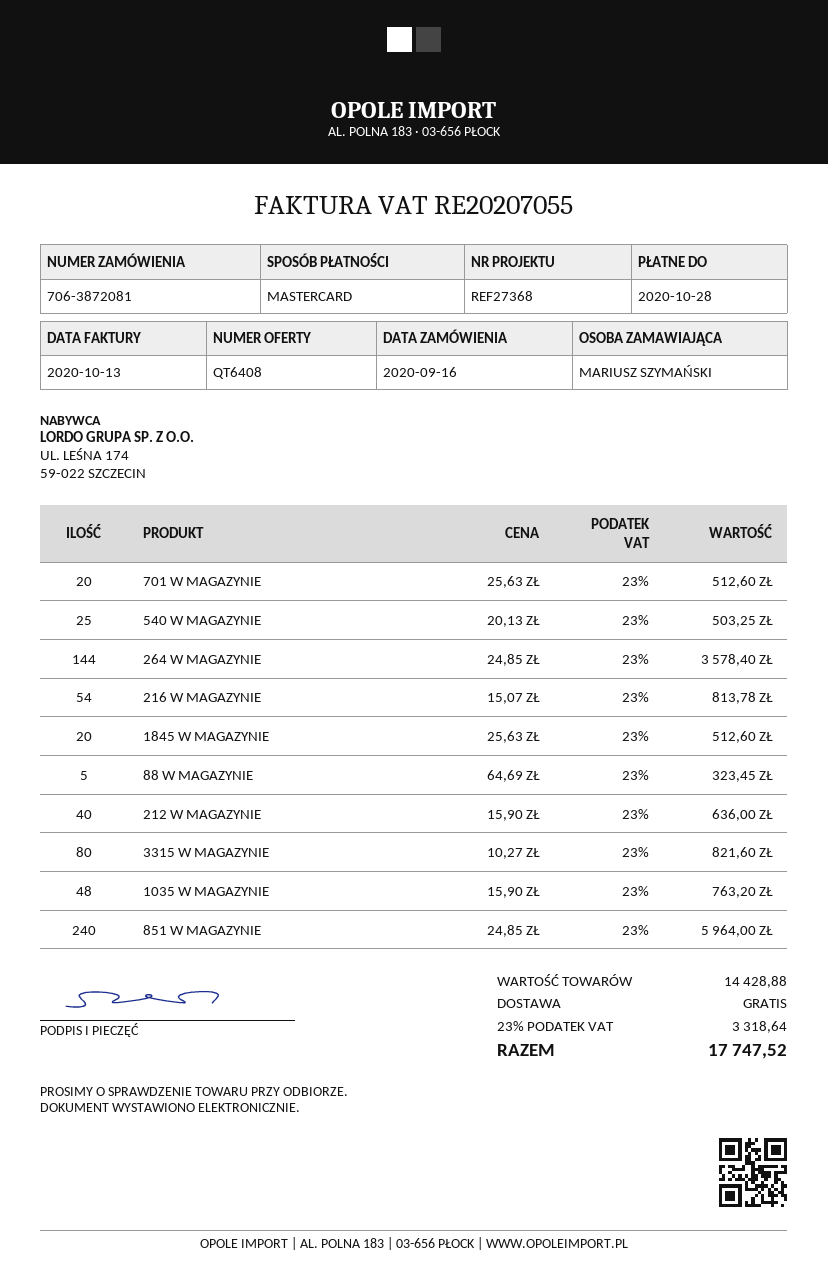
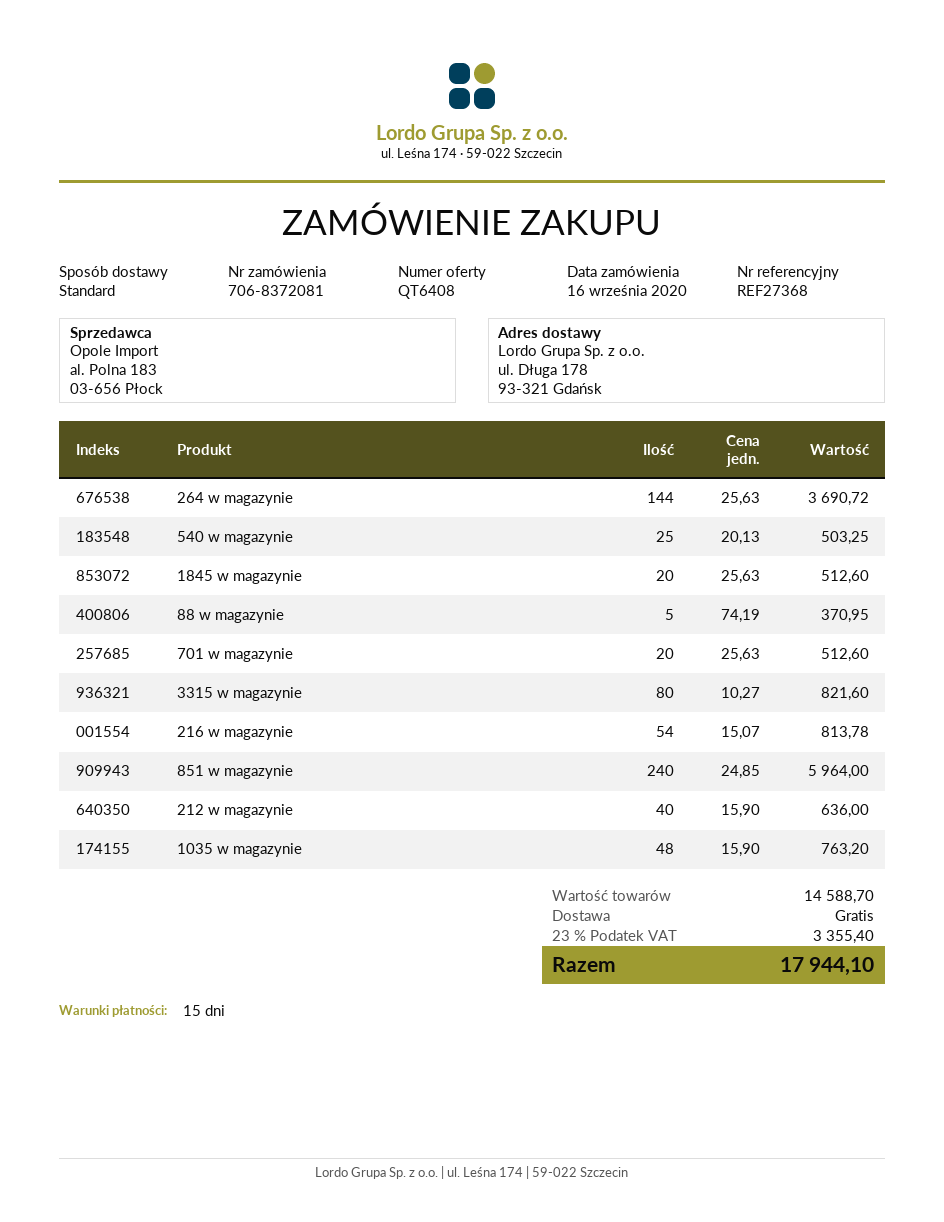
order number: 706-3872081 -> 706-8372081
264 W MAGAZYNIE: 144 x 24.85 = 3578.40 -> 144 x 25.63 = 3690.72
88 W MAGAZYNIE: 5 x 64.69 = 323.45 -> 5 x 74.19 = 370.95
subtotal: 14428.88 -> 14588.70
tax: 23% = 3318.64 -> 23% = 3355.40
total: 17747.52 -> 17944.10

